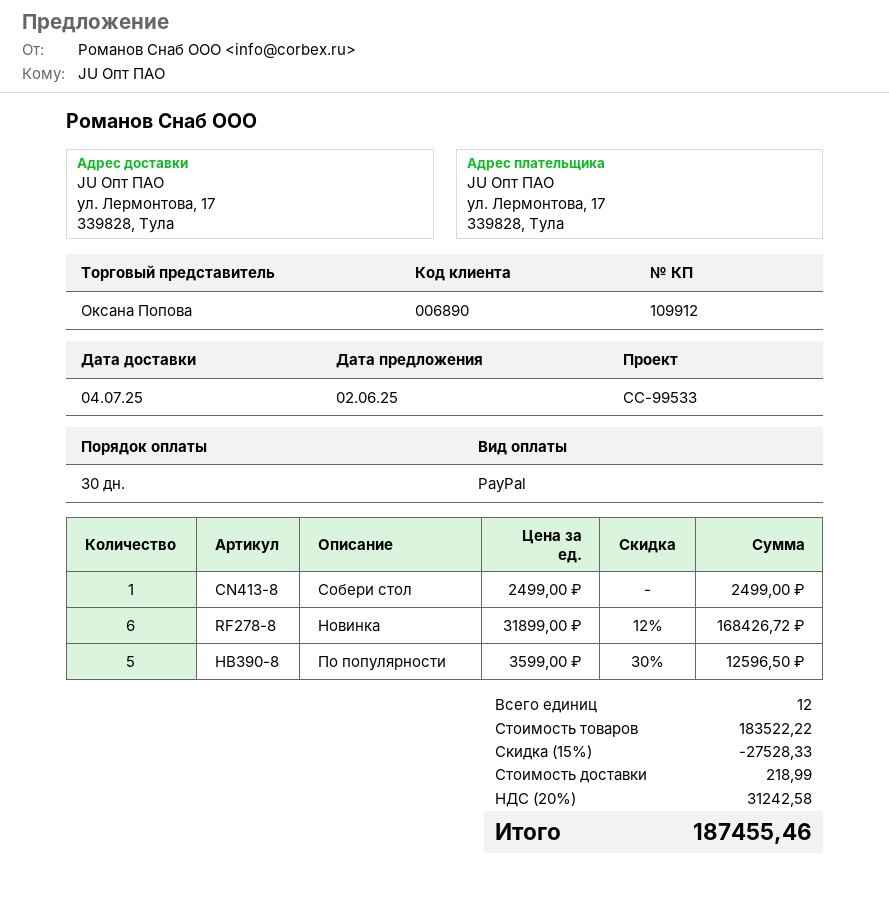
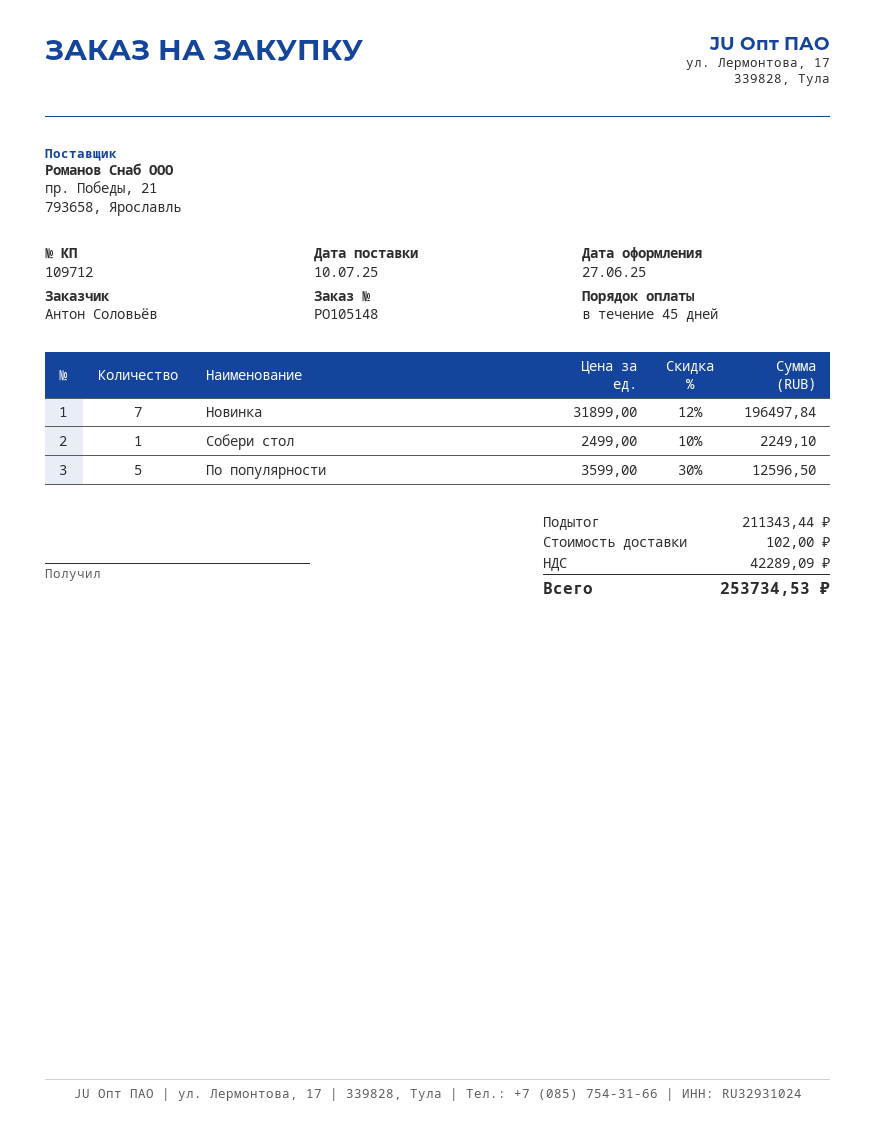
quote number: 109912 -> 109712
delivery date: 2025-07-04 -> 2025-07-10
payment terms: 30 days -> 45 days
Собери стол: 1 x 2499.00 = 2499.00 -> 1 x 2499.00 - 10% = 2249.10
Новинка: 6 x 31899.00 - 12% = 168426.72 -> 7 x 31899.00 - 12% = 196497.84
subtotal: 183522.22 -> 211343.44
discount: 15% = 27528.33 -> none
shipping: 218.99 -> 102.00
tax: 31242.58 -> 42289.09
total: 187455.46 -> 253734.53

